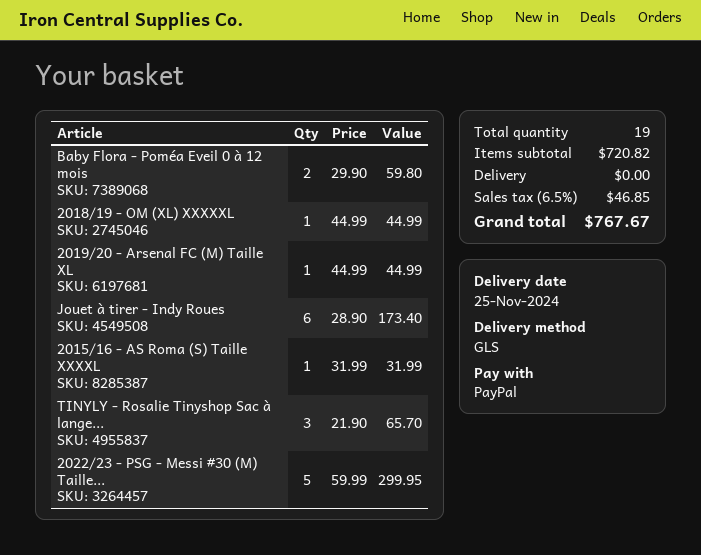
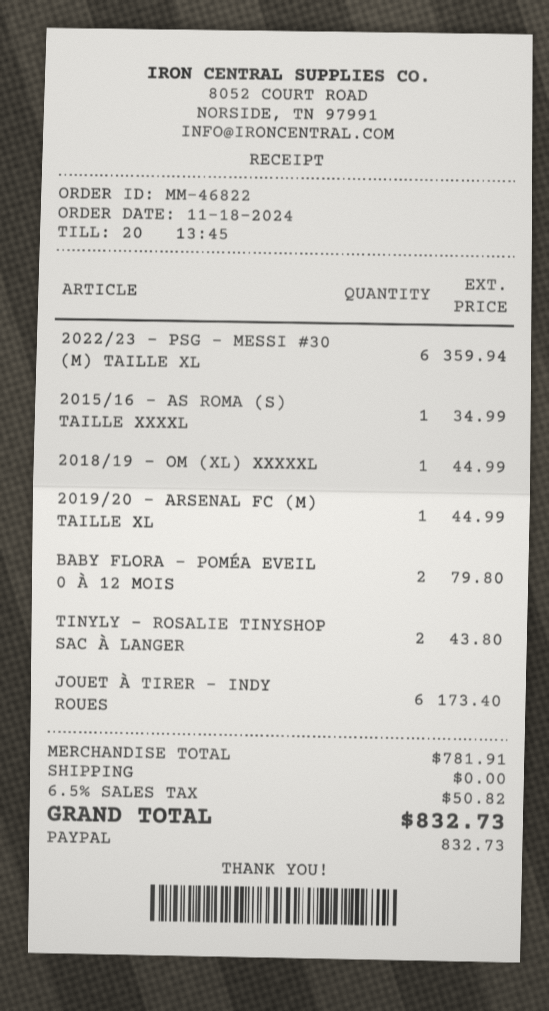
Baby Flora - Poméa Eveil 0 à 12 mois: 2 for 59.80 -> 2 for 79.80
2015/16 - AS Roma (S) Taille XXXXL: 1 for 31.99 -> 1 for 34.99
TINYLY - Rosalie Tinyshop Sac à lange...: 3 for 65.70 -> 2 for 43.80
2022/23 - PSG - Messi #30 (M) Taille...: 5 for 299.95 -> 6 for 359.94
subtotal: 720.82 -> 781.91
tax: 6.5% = 46.85 -> 6.5% = 50.82
total: 767.67 -> 832.73

